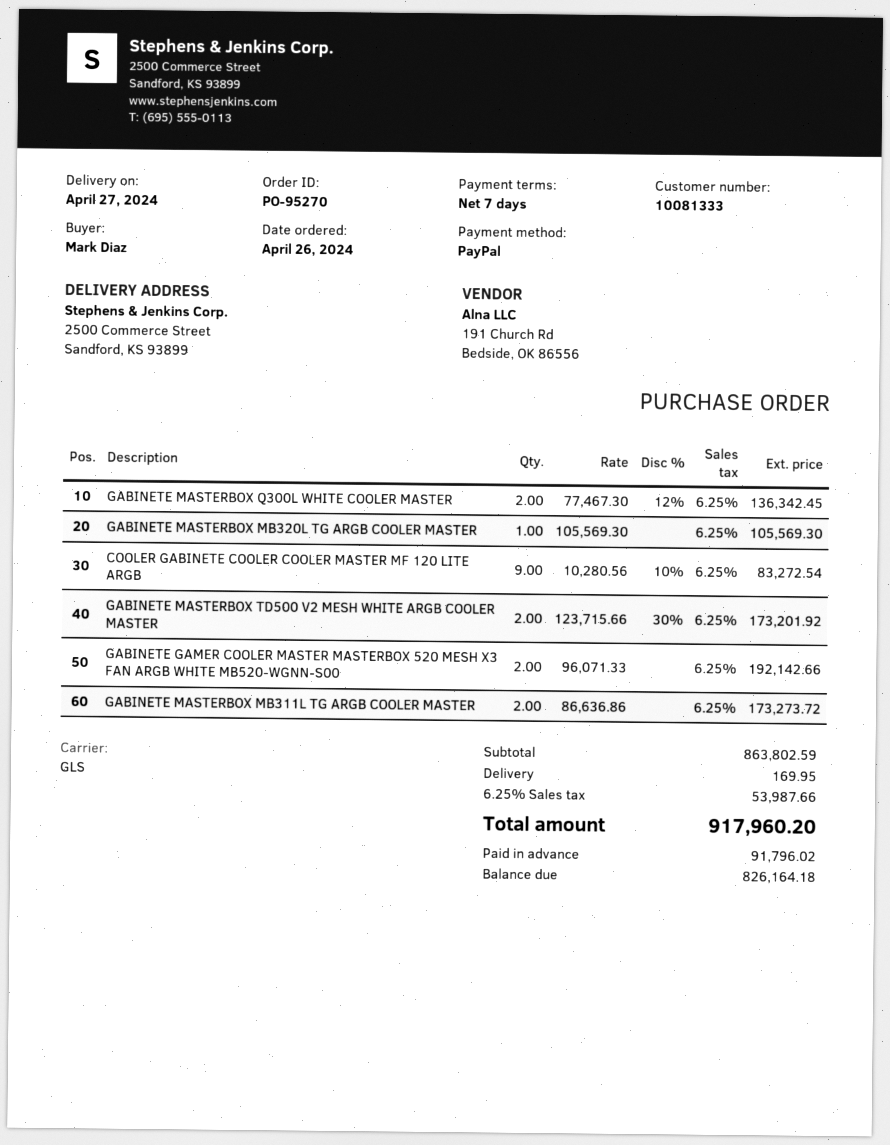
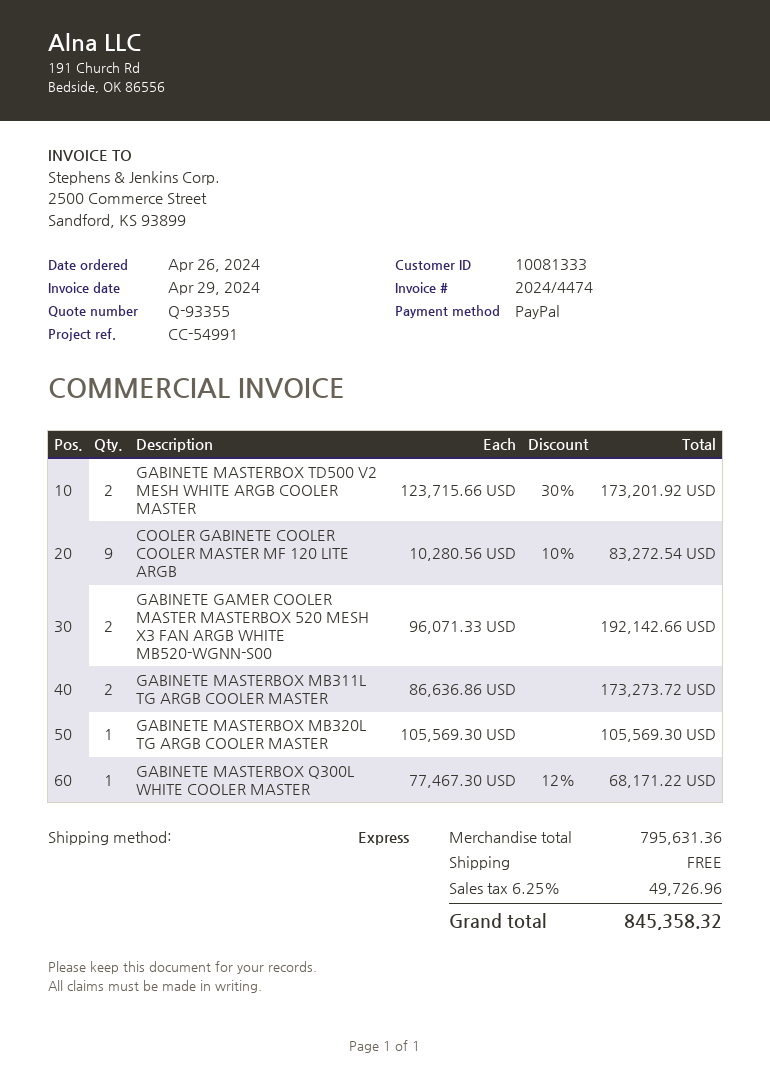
shipping method: GLS -> express
GABINETE MASTERBOX Q300L WHITE COOLER MASTER: 2 x 77467.30 - 12% = 136342.45 -> 1 x 77467.30 - 12% = 68171.22
subtotal: 863802.59 -> 795631.36
shipping: 169.95 -> 0.00
tax: 6.25% = 53987.66 -> 6.25% = 49726.96
total: 917960.20 -> 845358.32

